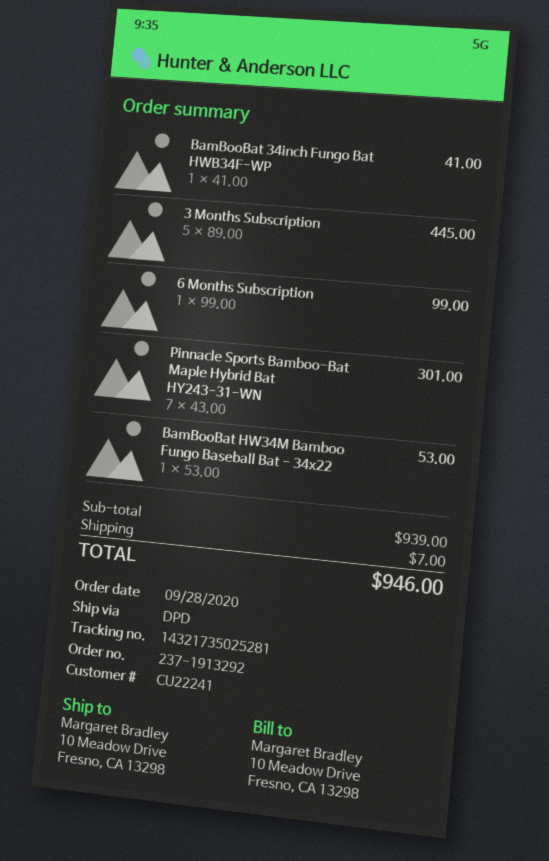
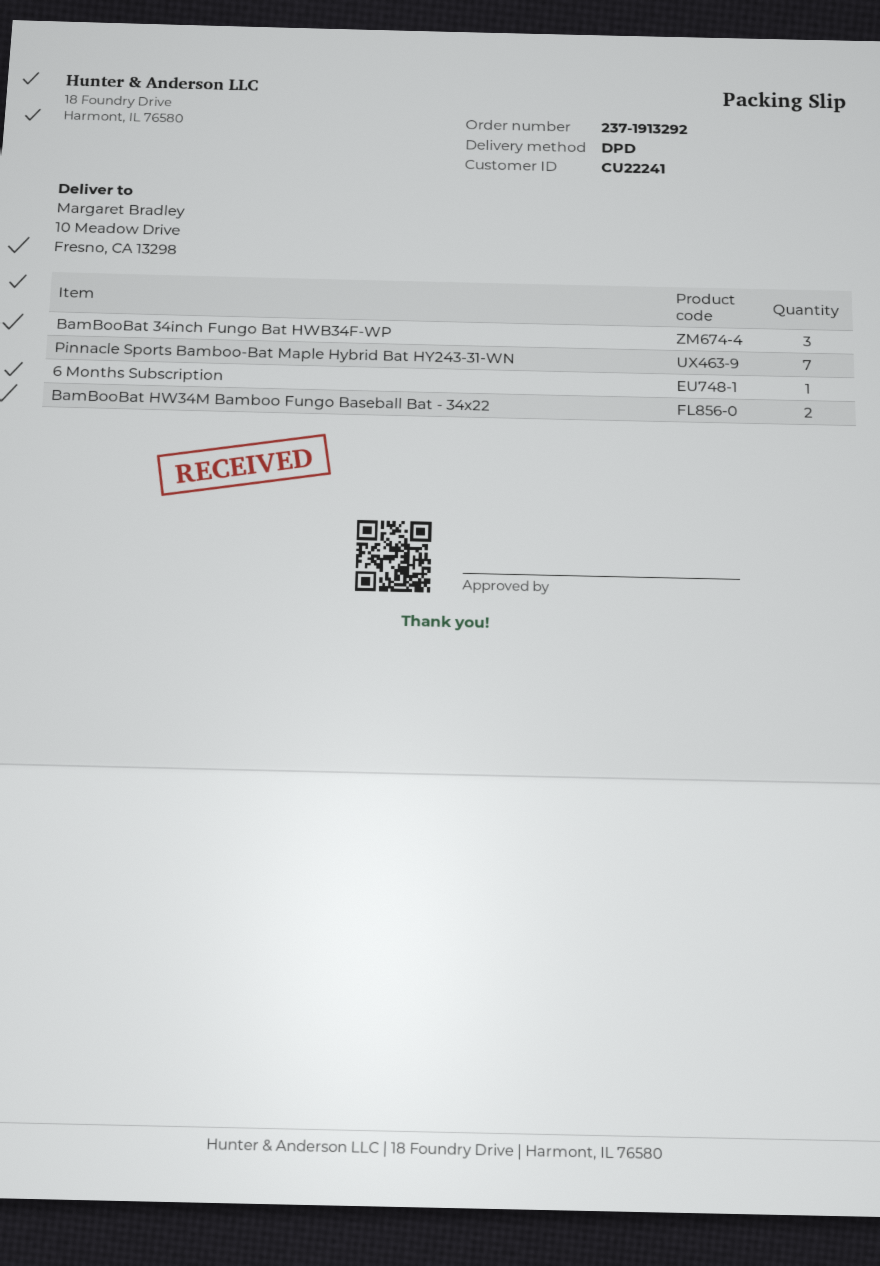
BamBooBat 34inch Fungo Bat HWB34F-WP: 1 -> 3
3 Months Subscription: 5 -> none
BamBooBat HW34M Bamboo Fungo Baseball Bat - 34x22: 1 -> 2

